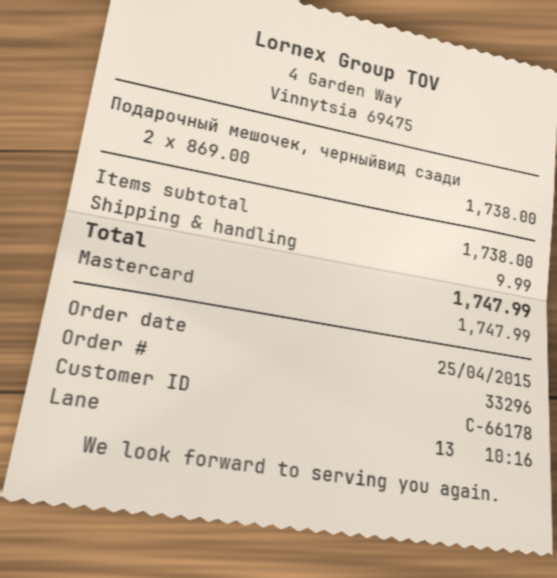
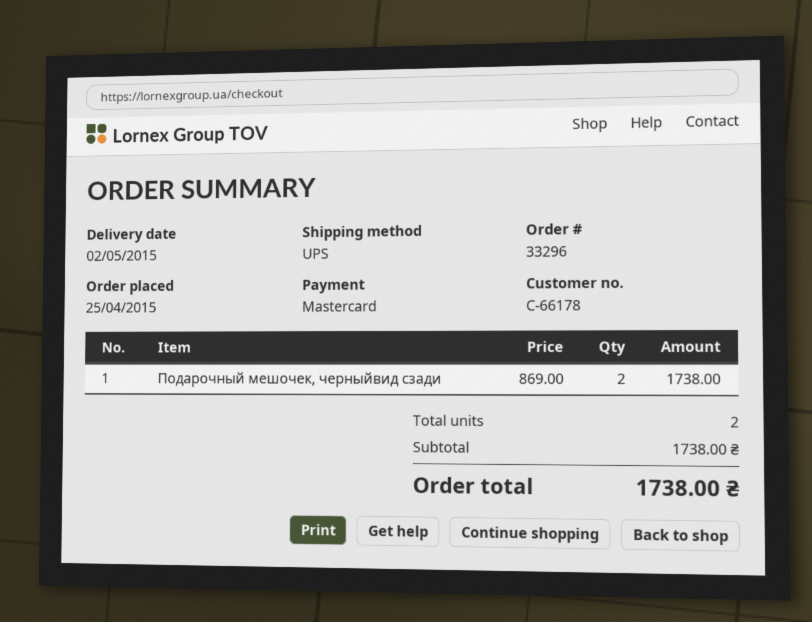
shipping: 9.99 -> none
total: 1747.99 -> 1738.00

